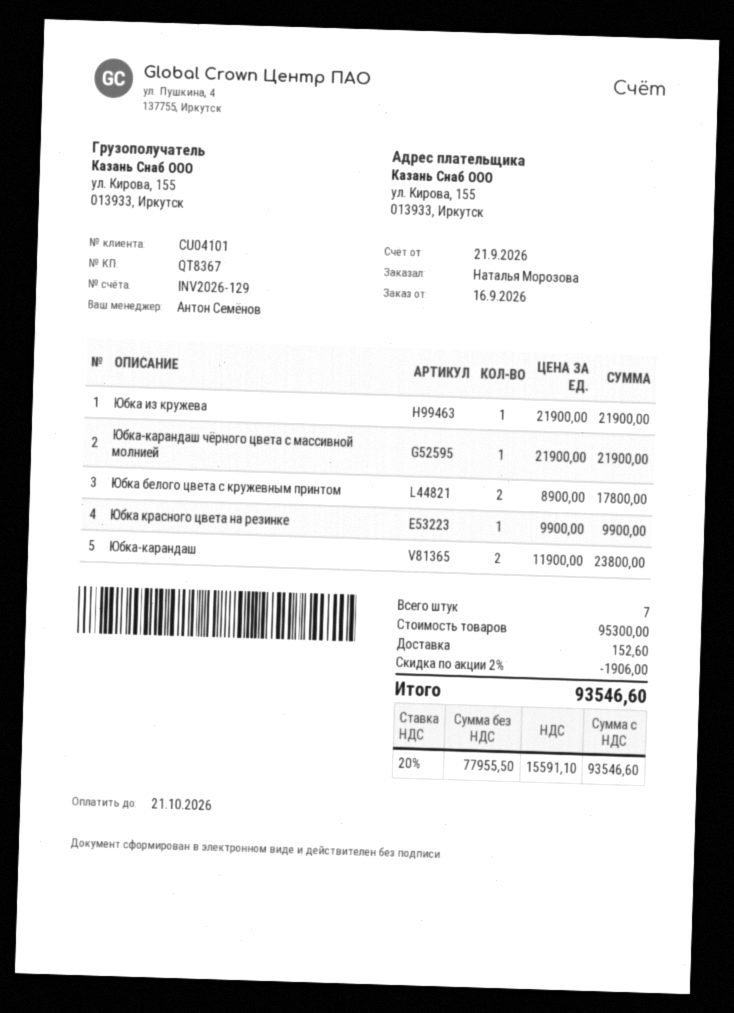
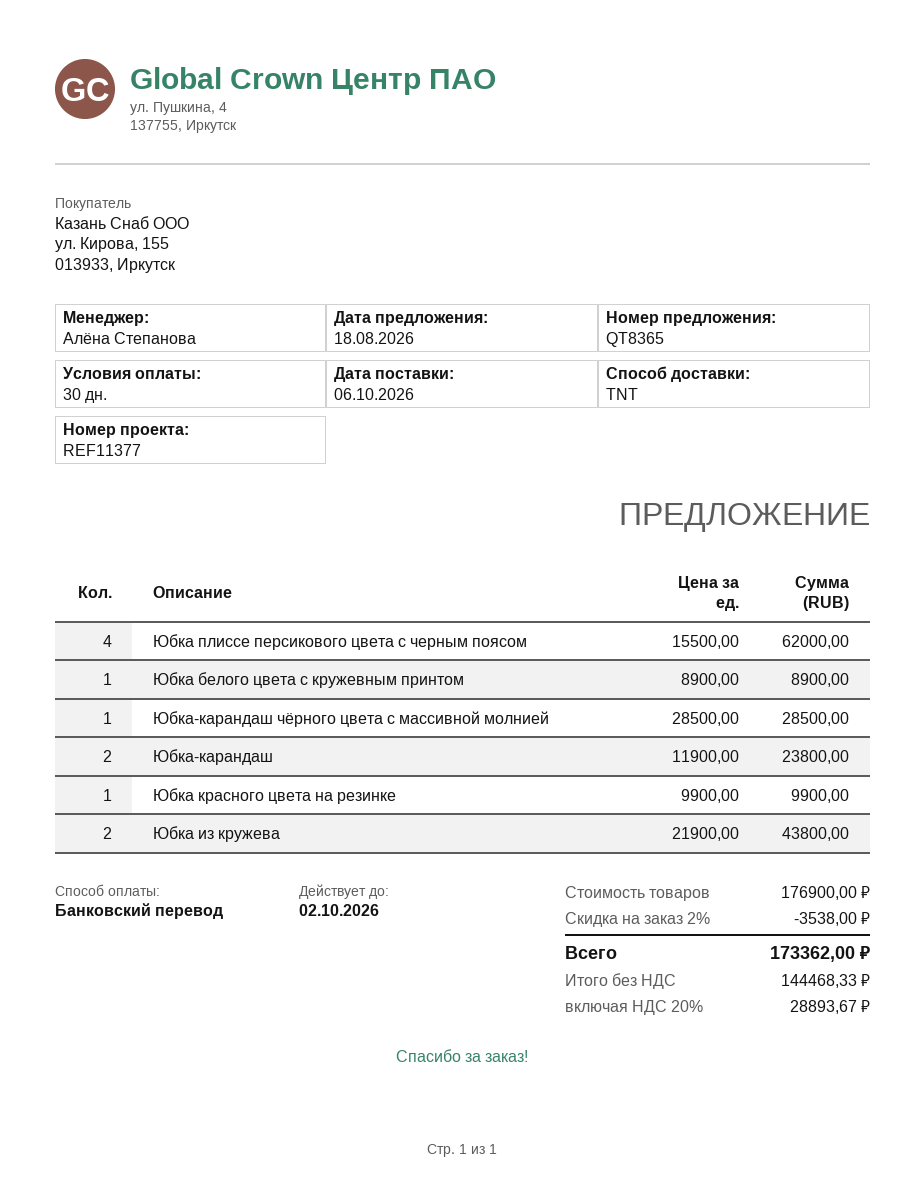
quote number: QT8367 -> QT8365
sales rep: Антон Семёнов -> Алёна Степанова
Юбка из кружева: 1 x 21900.00 = 21900.00 -> 2 x 21900.00 = 43800.00
Юбка-карандаш чёрного цвета с массивной молнией: 1 x 21900.00 = 21900.00 -> 1 x 28500.00 = 28500.00
Юбка белого цвета с кружевным принтом: 2 x 8900.00 = 17800.00 -> 1 x 8900.00 = 8900.00
Юбка плиссе персикового цвета с черным поясом: none -> 4 x 15500.00 = 62000.00
subtotal: 95300.00 -> 176900.00
discount: 2% = 1906.00 -> 2% = 3538.00
shipping: 152.60 -> none
net: 77955.50 -> 144468.33
tax: 20% = 15591.10 -> 20% = 28893.67
total: 93546.60 -> 173362.00

